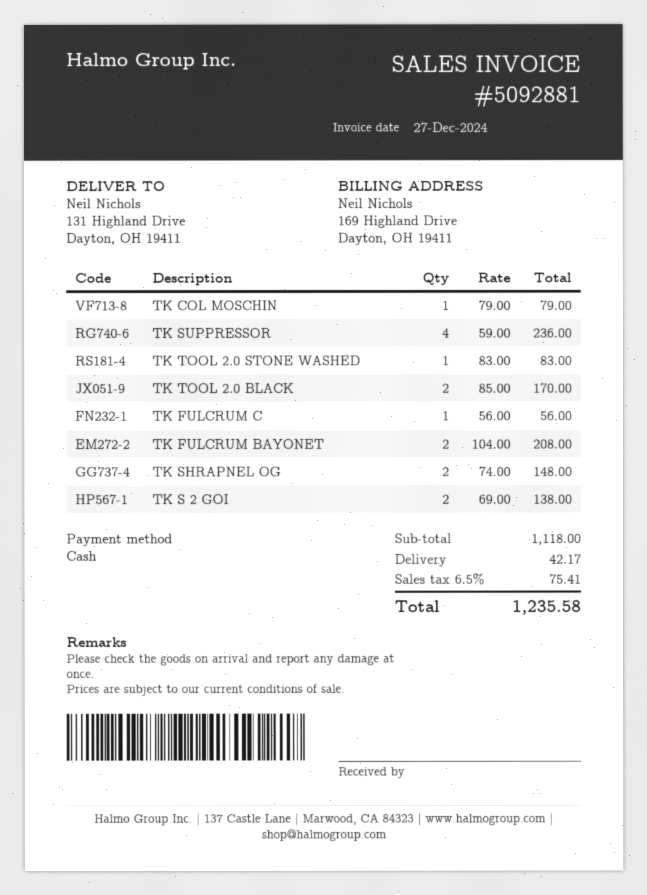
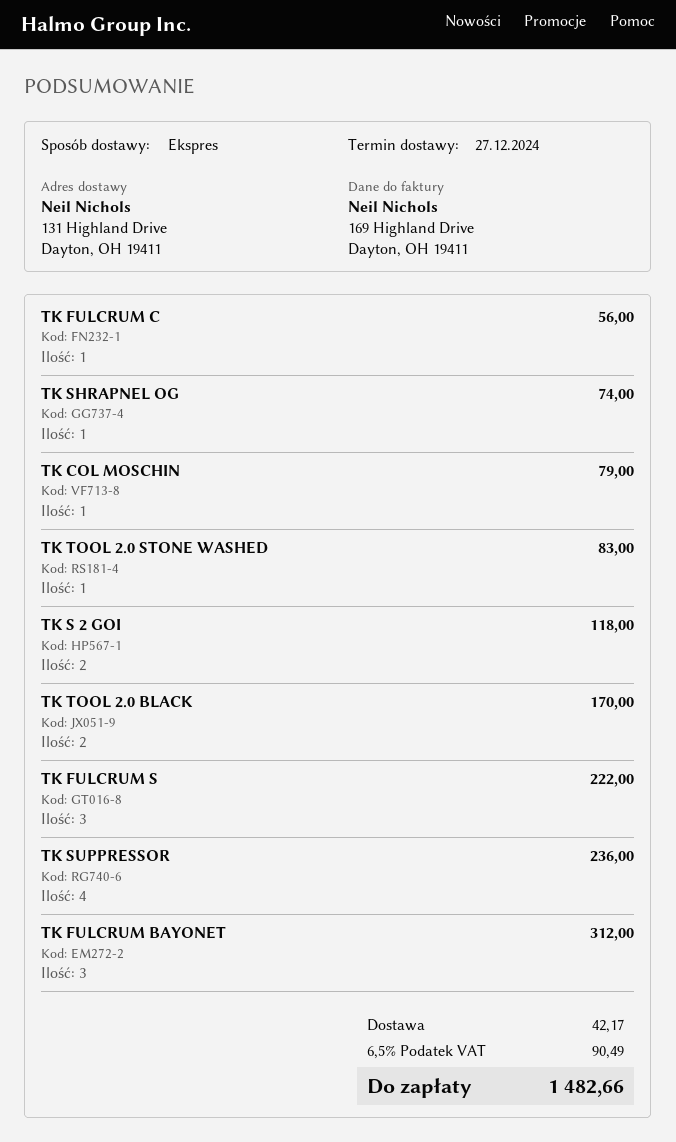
TK FULCRUM BAYONET: 2 for 208.00 -> 3 for 312.00
TK SHRAPNEL OG: 2 for 148.00 -> 1 for 74.00
TK S 2 GOI: 2 for 138.00 -> 2 for 118.00
TK FULCRUM S: none -> 3 for 222.00
tax: 6.5% = 75.41 -> 6.5% = 90.49
total: 1235.58 -> 1482.66

